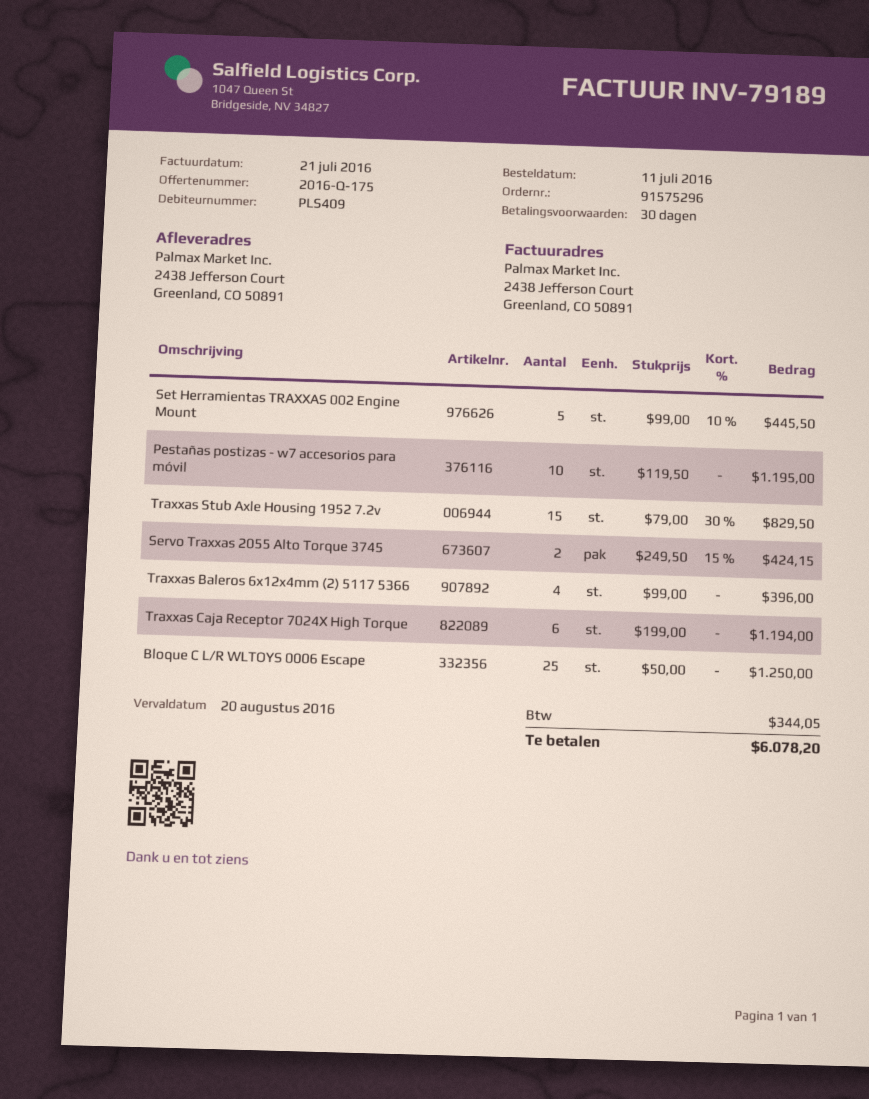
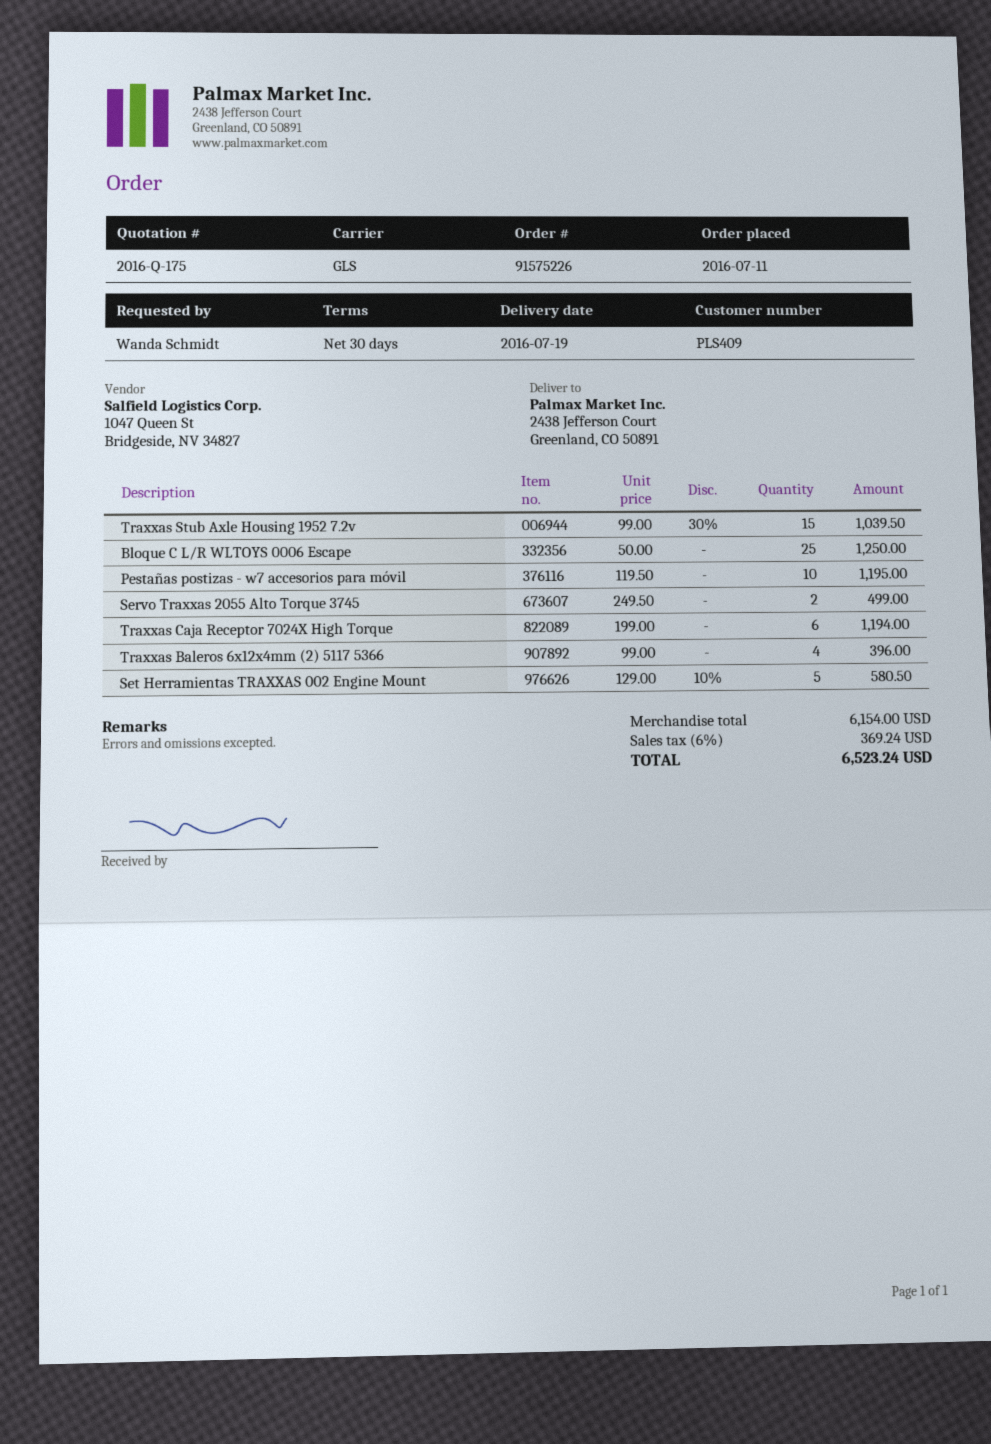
order number: 91575296 -> 91575226
Set Herramientas TRAXXAS 002 Engine Mount: 5 x 99.00 - 10% = 445.50 -> 5 x 129.00 - 10% = 580.50
Traxxas Stub Axle Housing 1952 7.2v: 15 x 79.00 - 30% = 829.50 -> 15 x 99.00 - 30% = 1039.50
Servo Traxxas 2055 Alto Torque 3745: 2 x 249.50 - 15% = 424.15 -> 2 x 249.50 = 499.00
tax: 344.05 -> 369.24
total: 6078.20 -> 6523.24

